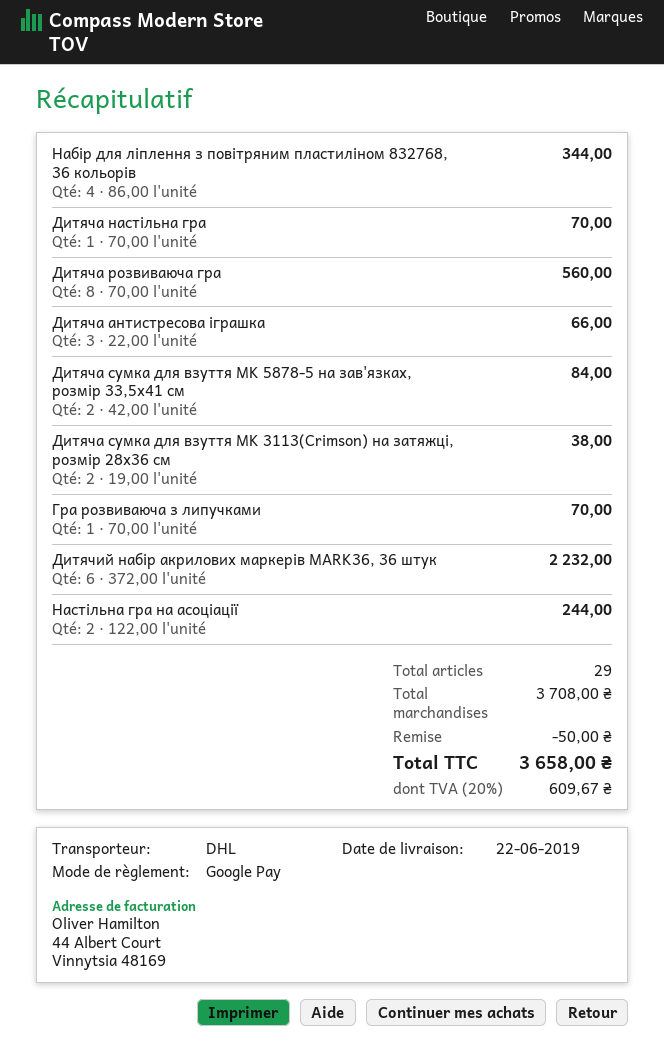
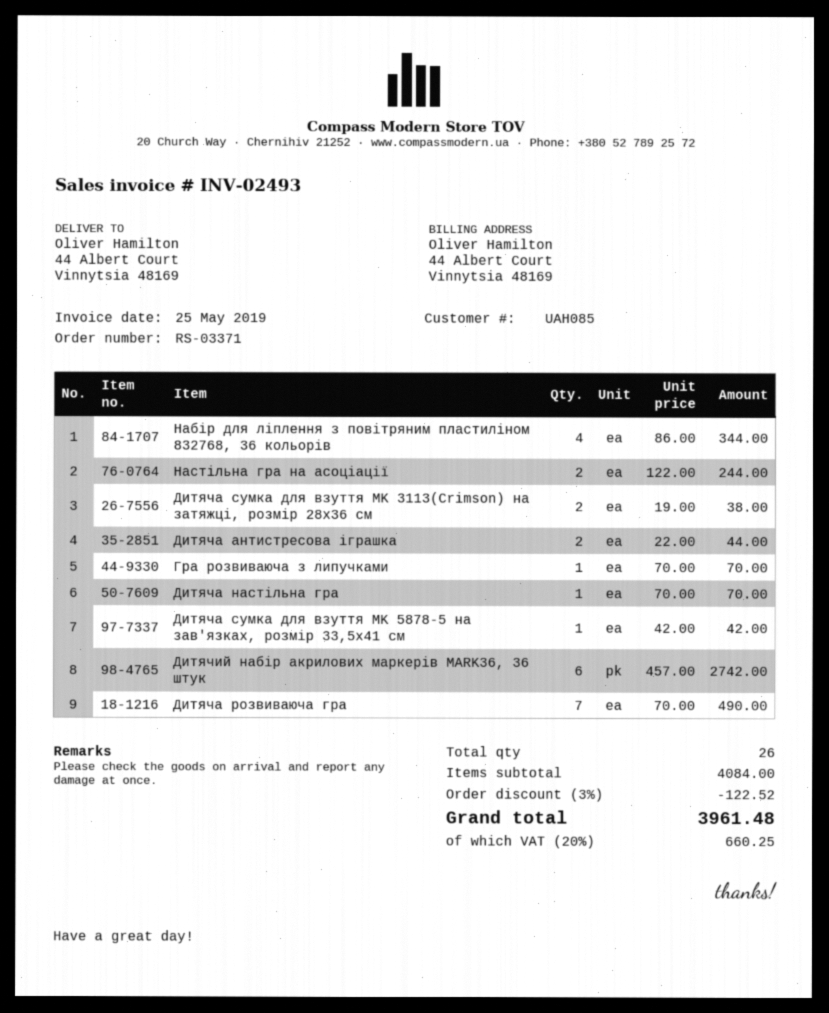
Дитяча розвиваюча гра: 8 x 70.00 = 560.00 -> 7 x 70.00 = 490.00
Дитяча антистресова іграшка: 3 x 22.00 = 66.00 -> 2 x 22.00 = 44.00
Дитяча сумка для взуття MK 5878-5 на зав'язках, розмір 33,5х41 см: 2 x 42.00 = 84.00 -> 1 x 42.00 = 42.00
Дитячий набір акрилових маркерів MARK36, 36 штук: 6 x 372.00 = 2232.00 -> 6 x 457.00 = 2742.00
total quantity: 29 -> 26
subtotal: 3708.00 -> 4084.00
discount: 50.00 -> 122.52
tax: 20% = 609.67 -> 20% = 660.25
total: 3658.00 -> 3961.48

